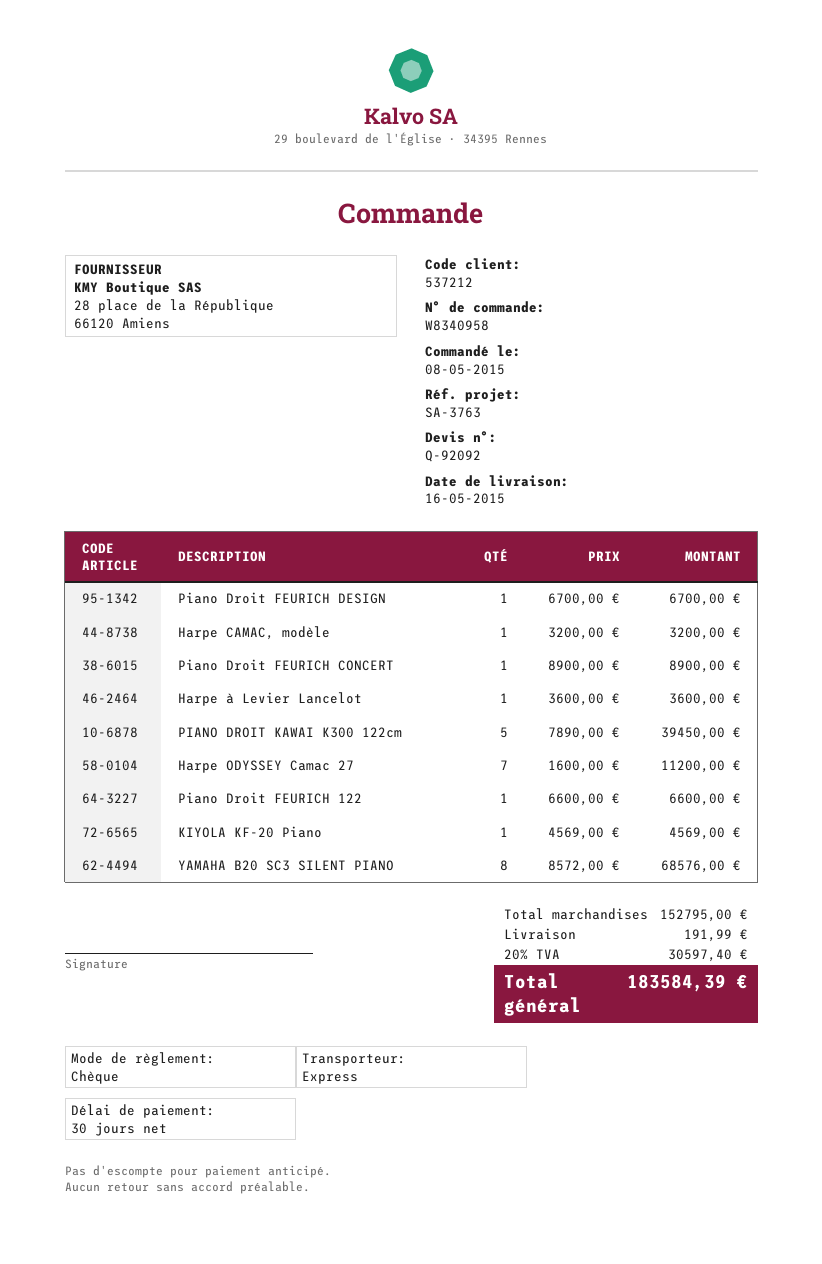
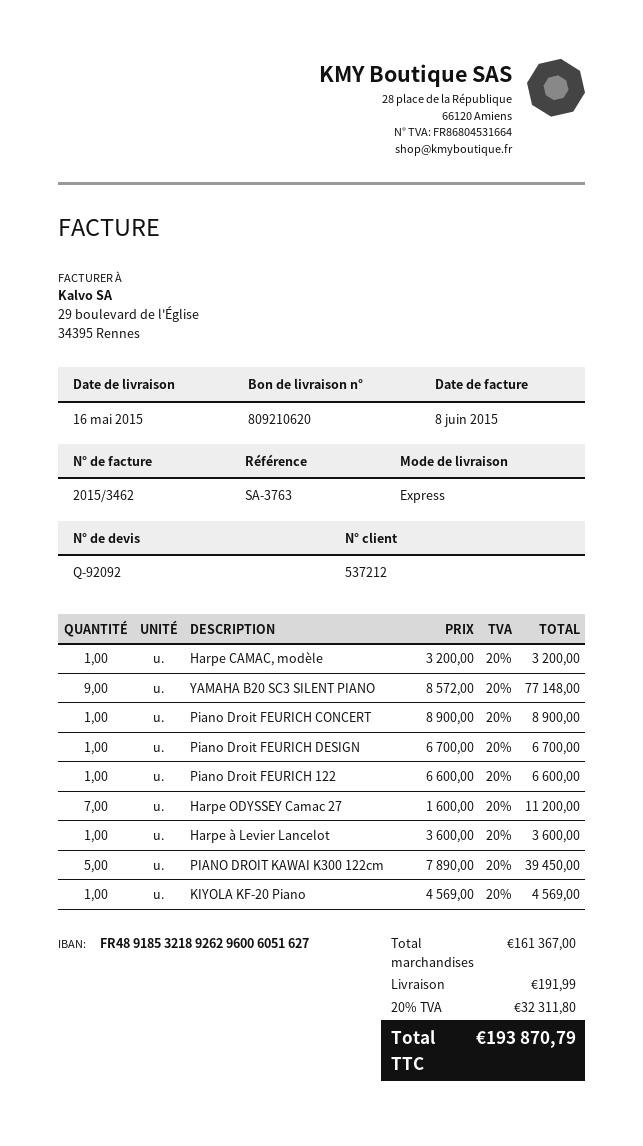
YAMAHA B20 SC3 SILENT PIANO: 8 x 8572.00 = 68576.00 -> 9 x 8572.00 = 77148.00
subtotal: 152795.00 -> 161367.00
tax: 20% = 30597.40 -> 20% = 32311.80
total: 183584.39 -> 193870.79

